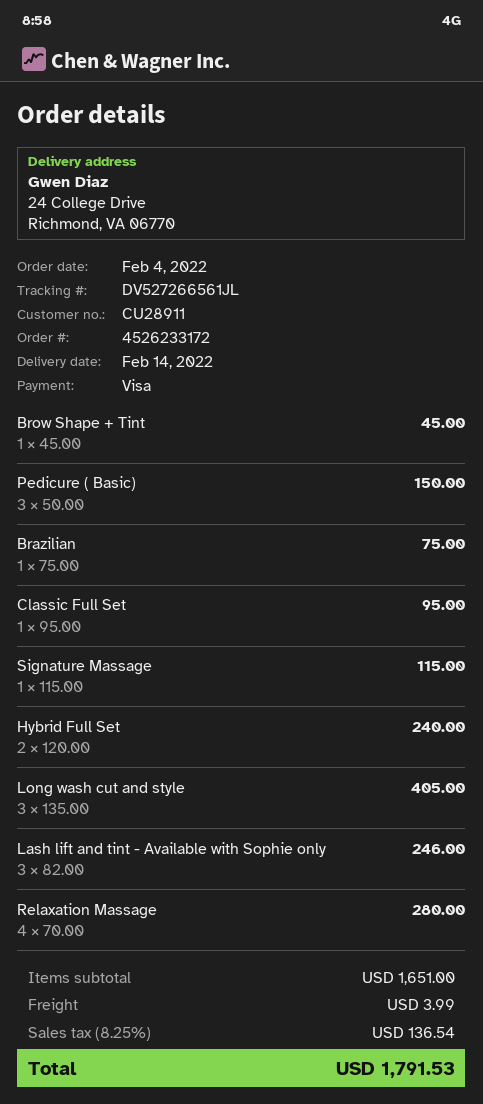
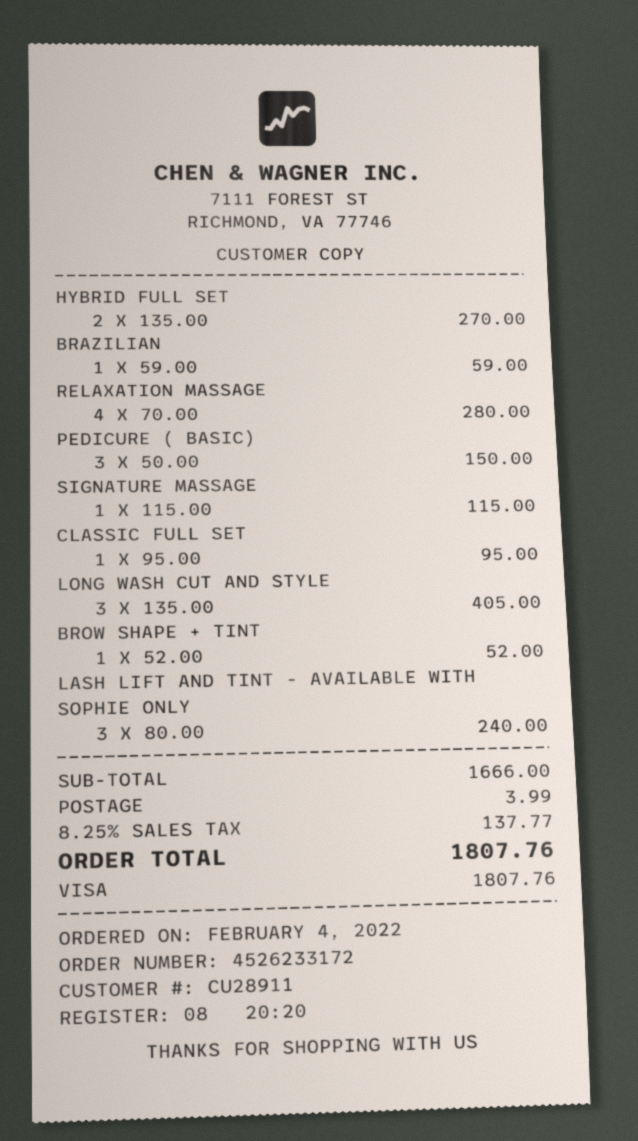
Brow Shape + Tint: 1 x 45.00 = 45.00 -> 1 x 52.00 = 52.00
Brazilian: 1 x 75.00 = 75.00 -> 1 x 59.00 = 59.00
Hybrid Full Set: 2 x 120.00 = 240.00 -> 2 x 135.00 = 270.00
Lash lift and tint - Available with Sophie only: 3 x 82.00 = 246.00 -> 3 x 80.00 = 240.00
subtotal: 1651.00 -> 1666.00
tax: 8.25% = 136.54 -> 8.25% = 137.77
total: 1791.53 -> 1807.76

